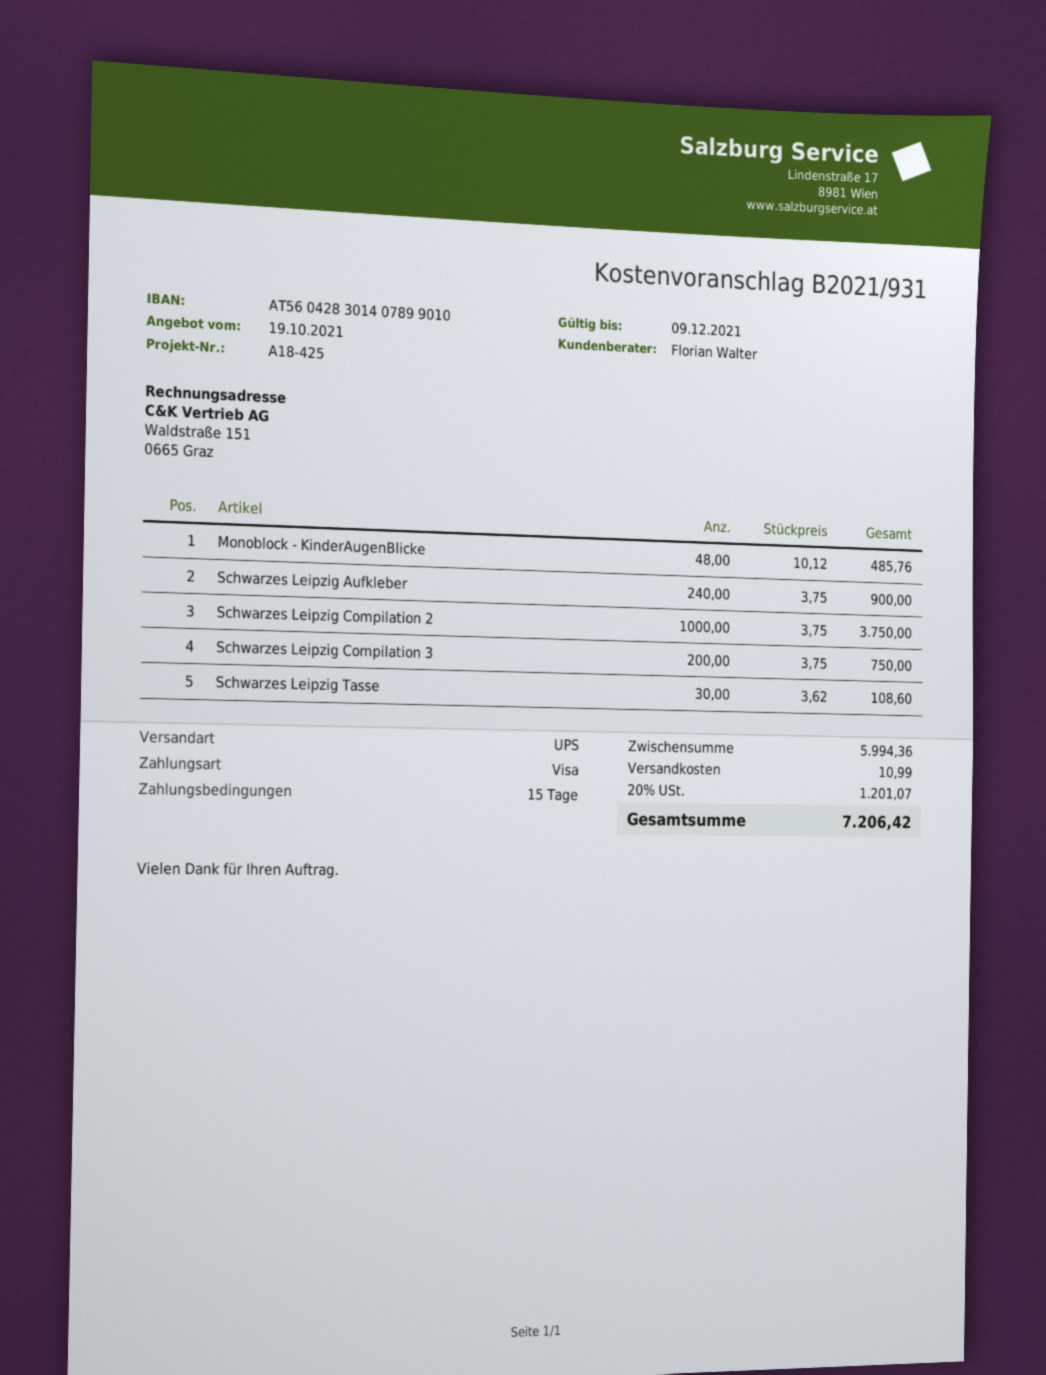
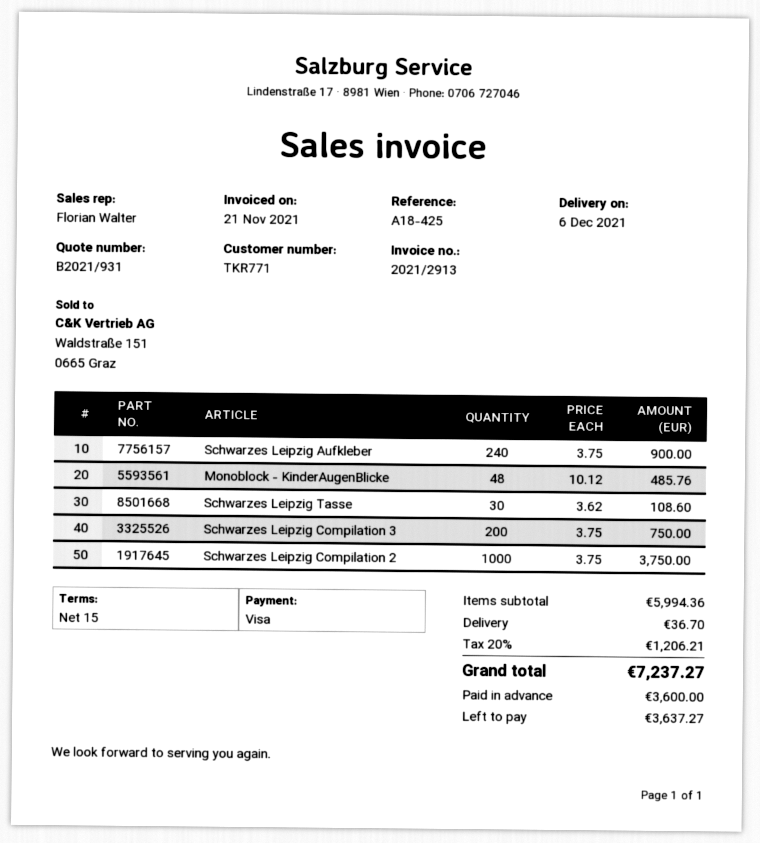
shipping: 10.99 -> 36.70
tax: 20% = 1201.07 -> 20% = 1206.21
total: 7206.42 -> 7237.27

